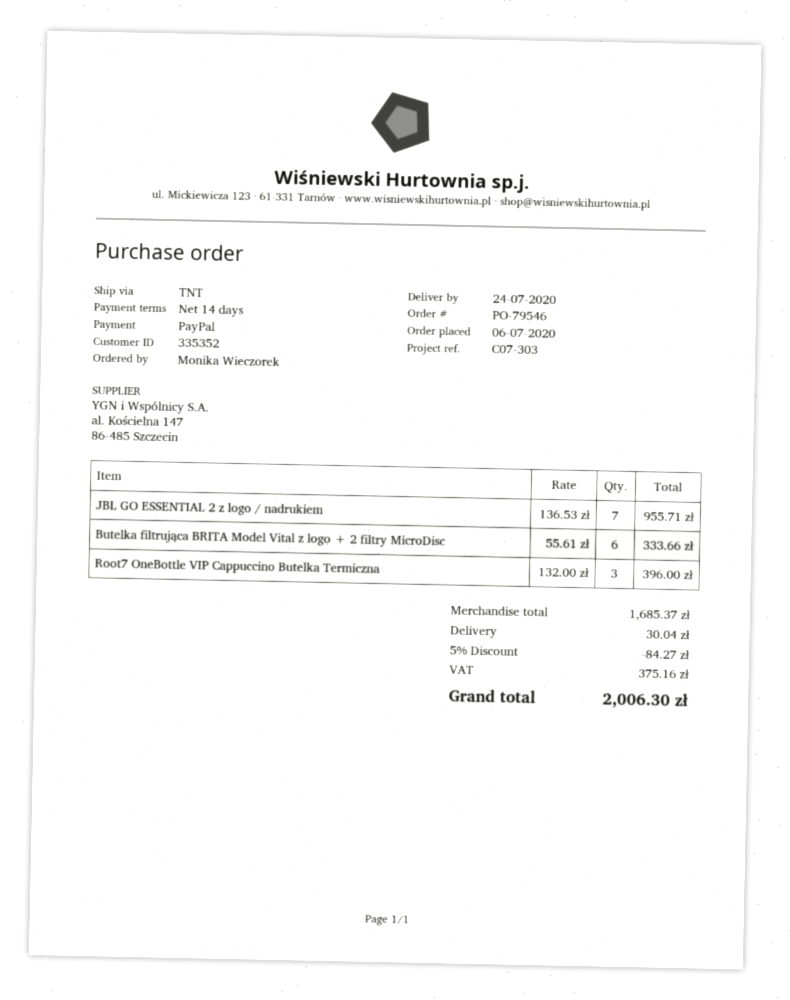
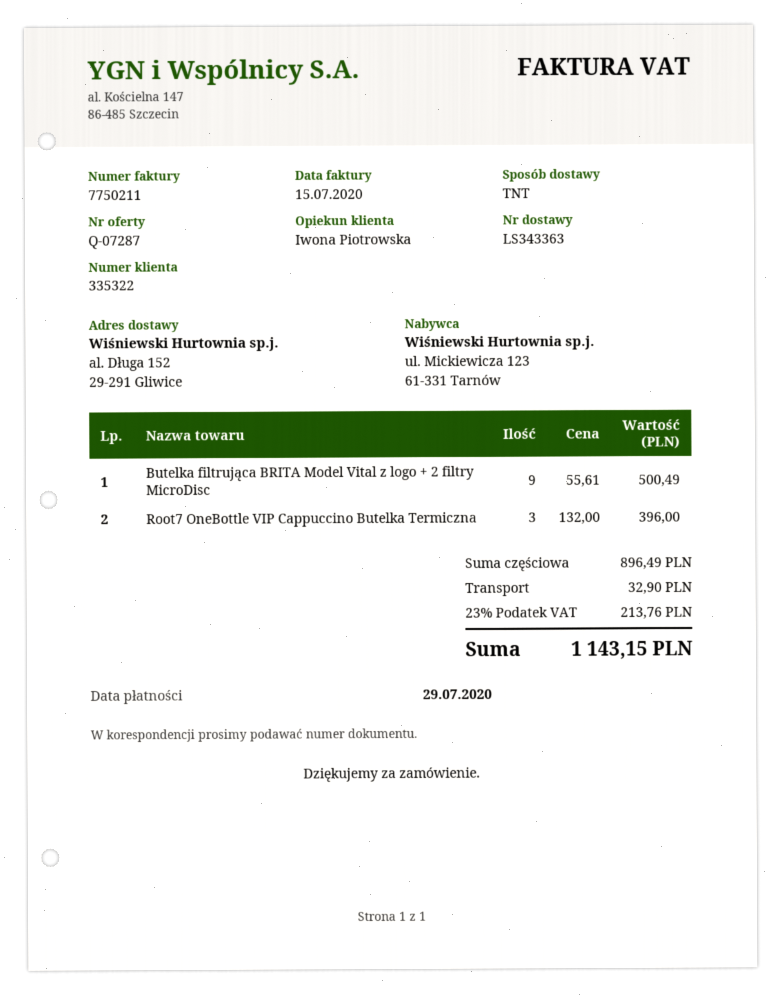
customer number: 335352 -> 335322
JBL GO ESSENTIAL 2 z logo / nadrukiem: 7 x 136.53 = 955.71 -> none
Butelka filtrująca BRITA Model Vital z logo + 2 filtry MicroDisc: 6 x 55.61 = 333.66 -> 9 x 55.61 = 500.49
subtotal: 1685.37 -> 896.49
discount: 5% = 84.27 -> none
shipping: 30.04 -> 32.90
tax: 375.16 -> 213.76
total: 2006.30 -> 1143.15

